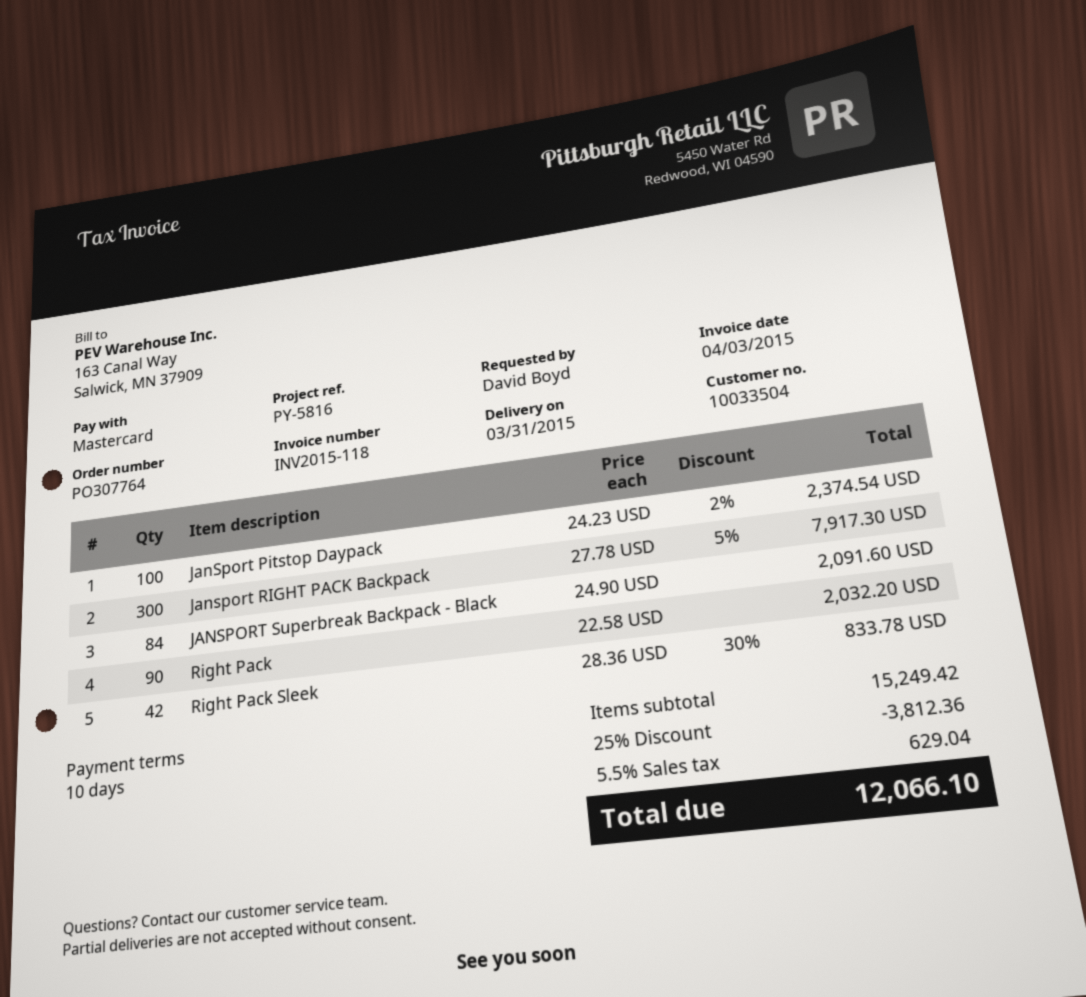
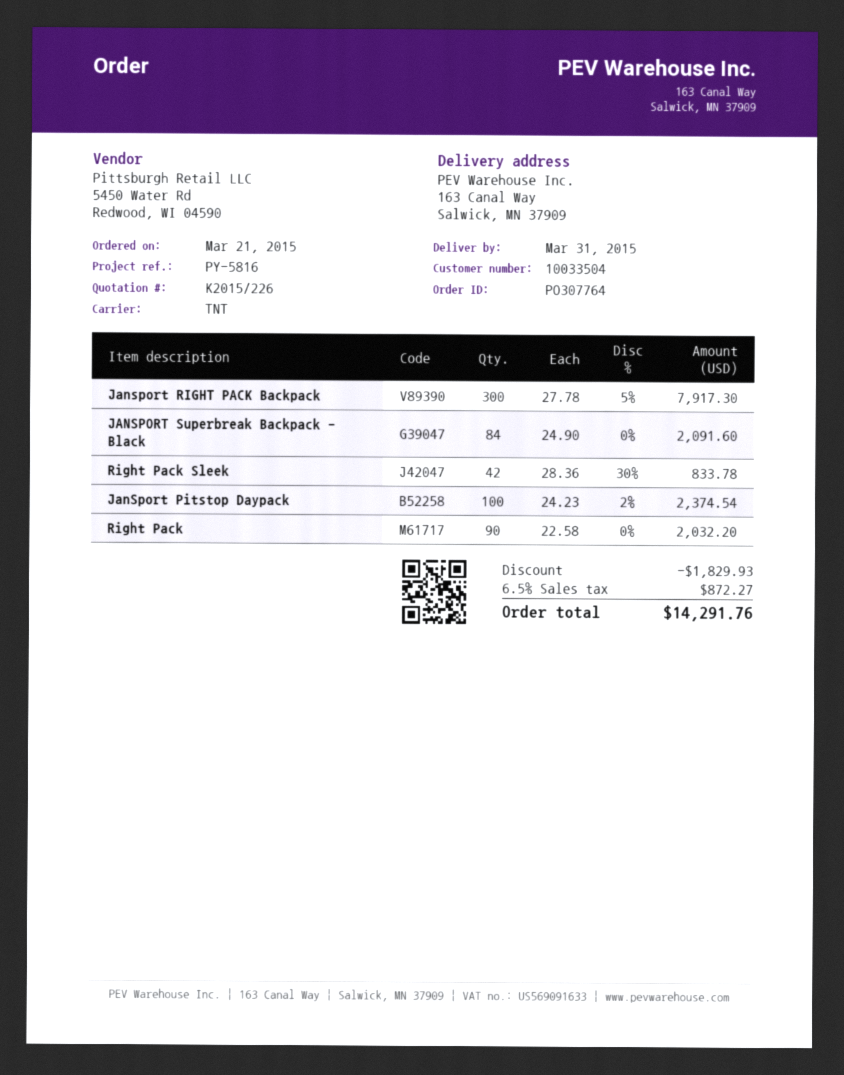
discount: 3812.36 -> 1829.93
tax: 5.5% = 629.04 -> 6.5% = 872.27
total: 12066.10 -> 14291.76

